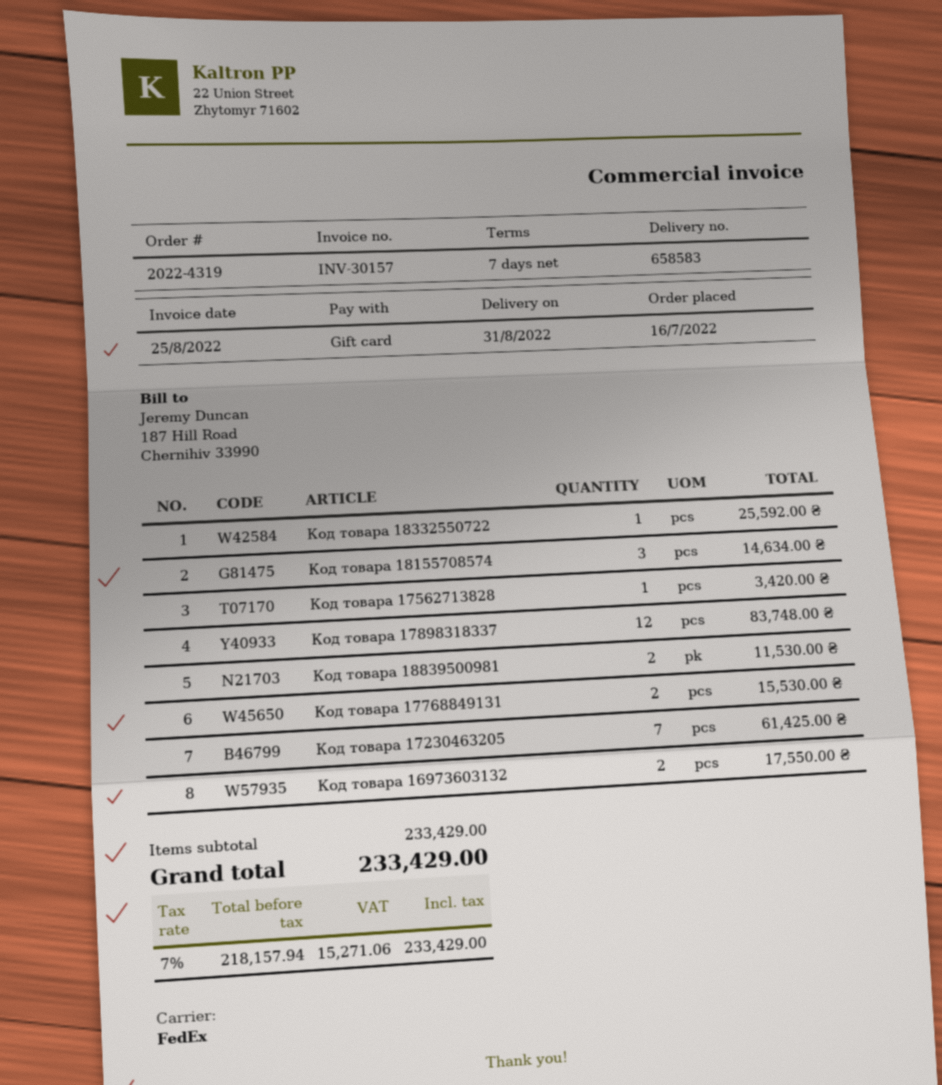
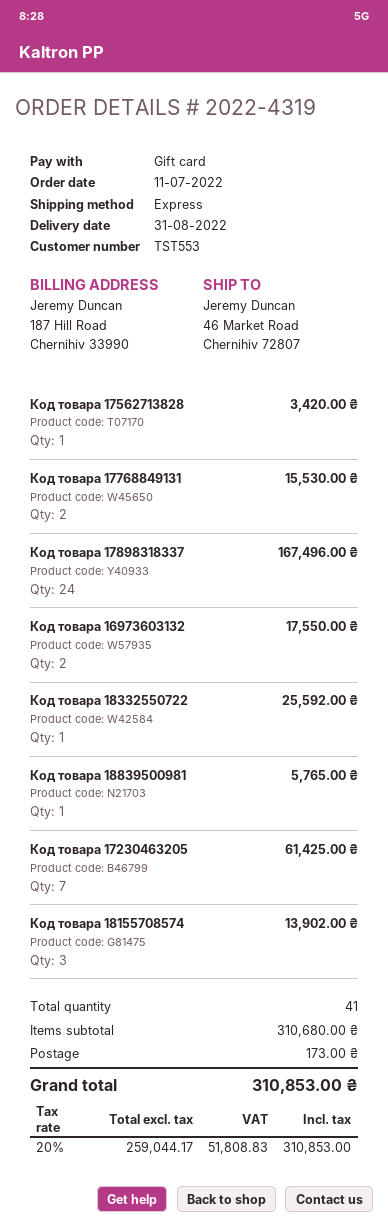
order date: 2022-07-16 -> 2022-07-11
shipping method: FedEx -> express
Код товара 18155708574: 3 for 14634.00 -> 3 for 13902.00
Код товара 17898318337: 12 for 83748.00 -> 24 for 167496.00
Код товара 18839500981: 2 for 11530.00 -> 1 for 5765.00
subtotal: 233429.00 -> 310680.00
shipping: none -> 173.00
net: 218157.94 -> 259044.17
tax: 7% = 15271.06 -> 20% = 51808.83
total: 233429.00 -> 310853.00

